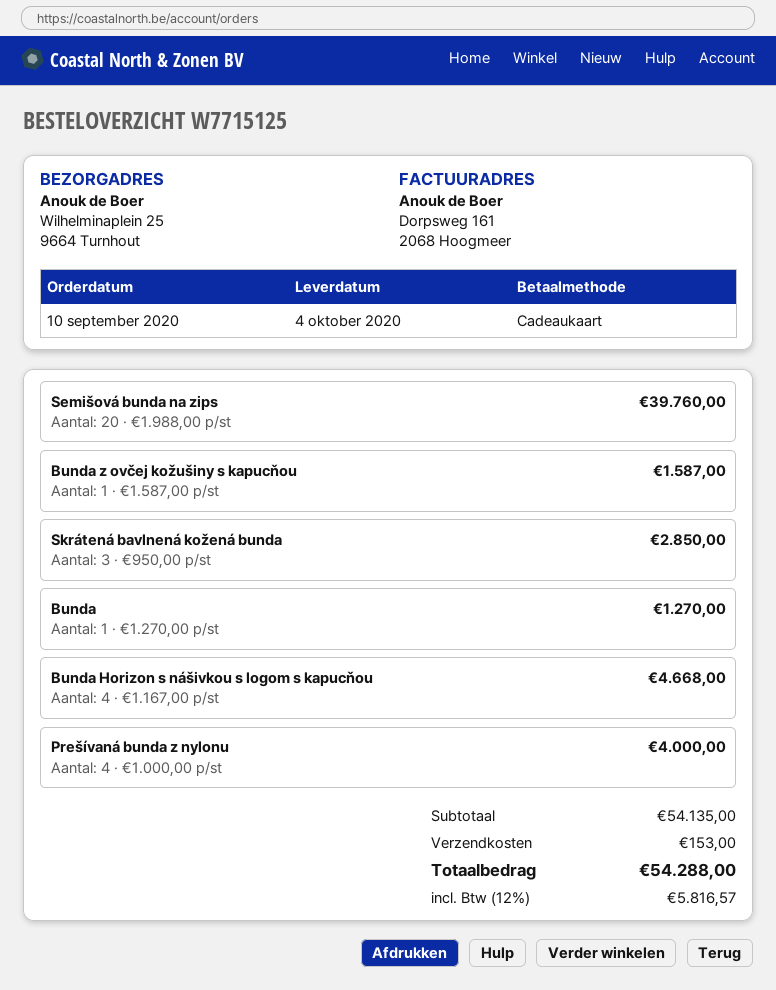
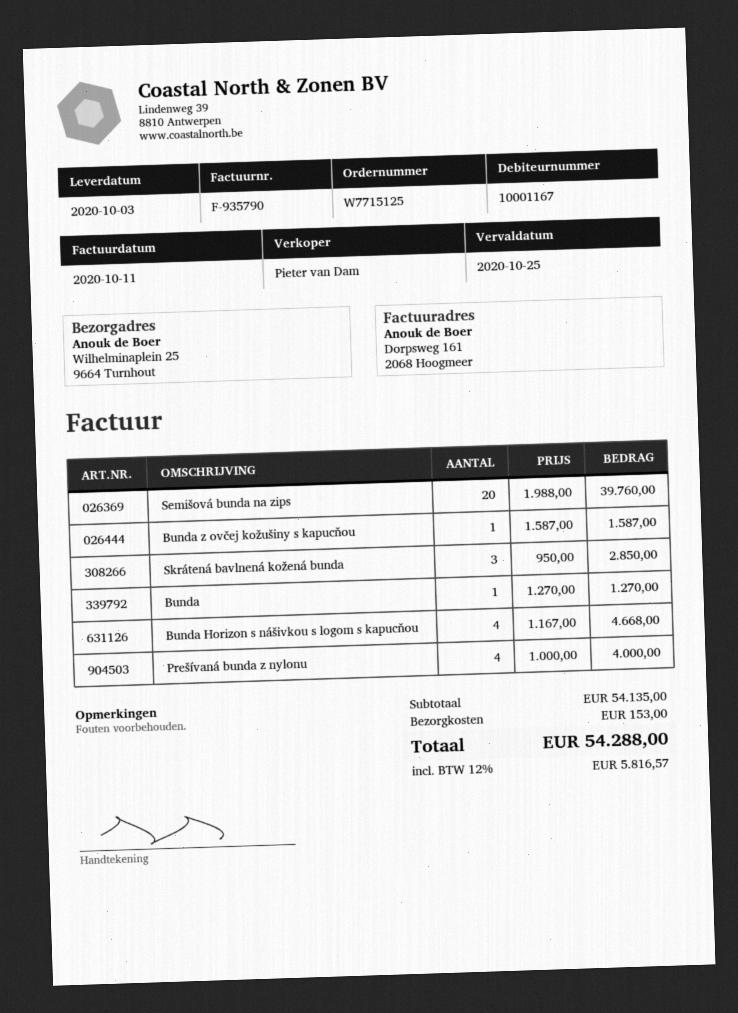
delivery date: 2020-10-04 -> 2020-10-03

